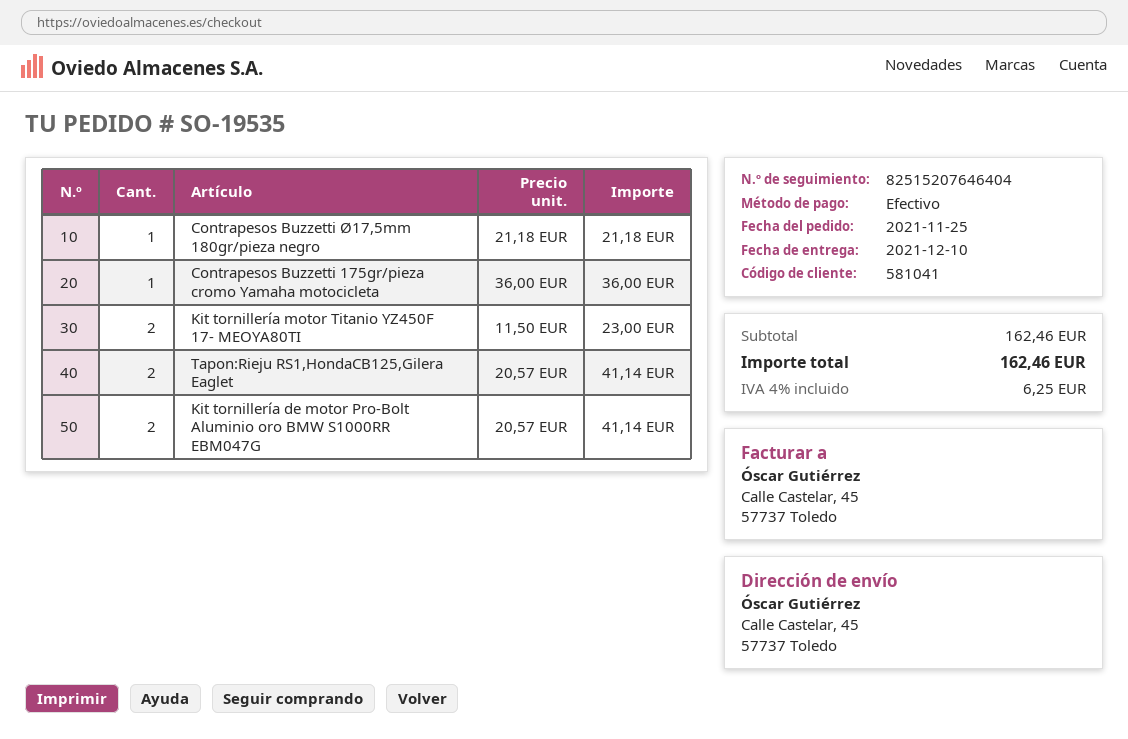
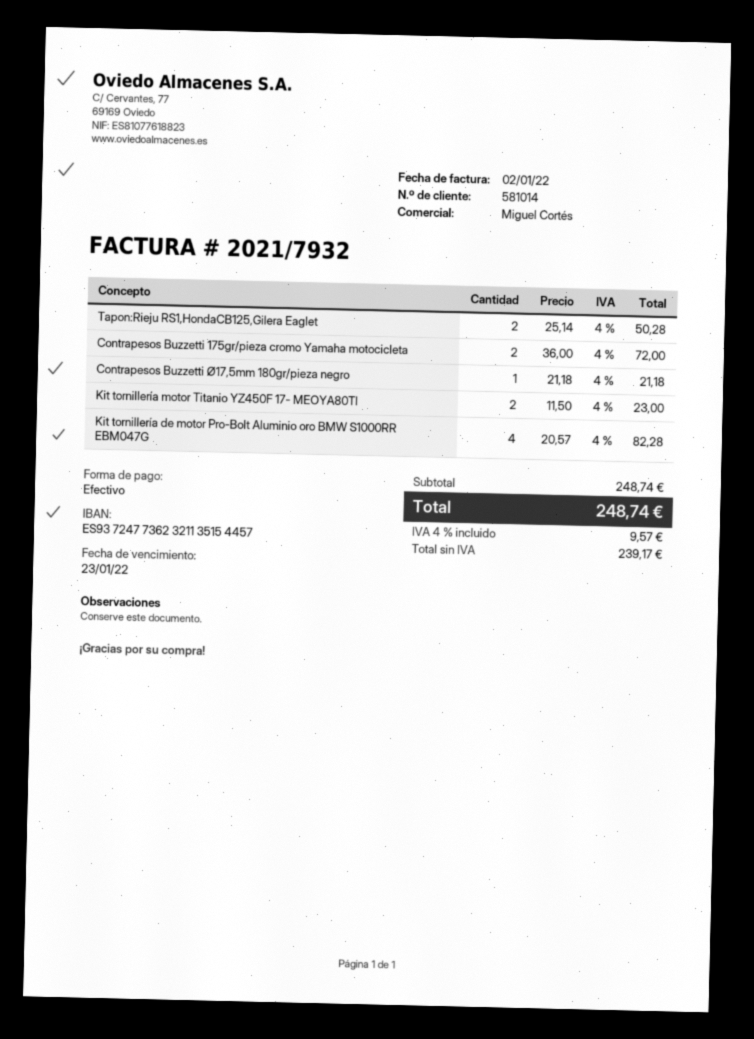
customer number: 581041 -> 581014
Contrapesos Buzzetti 175gr/pieza cromo Yamaha motocicleta: 1 x 36.00 = 36.00 -> 2 x 36.00 = 72.00
Tapon:Rieju RS1,HondaCB125,Gilera Eaglet: 2 x 20.57 = 41.14 -> 2 x 25.14 = 50.28
Kit tornillería de motor Pro-Bolt Aluminio oro BMW S1000RR EBM047G: 2 x 20.57 = 41.14 -> 4 x 20.57 = 82.28
subtotal: 162.46 -> 248.74
tax: 4% = 6.25 -> 4% = 9.57
total: 162.46 -> 248.74

